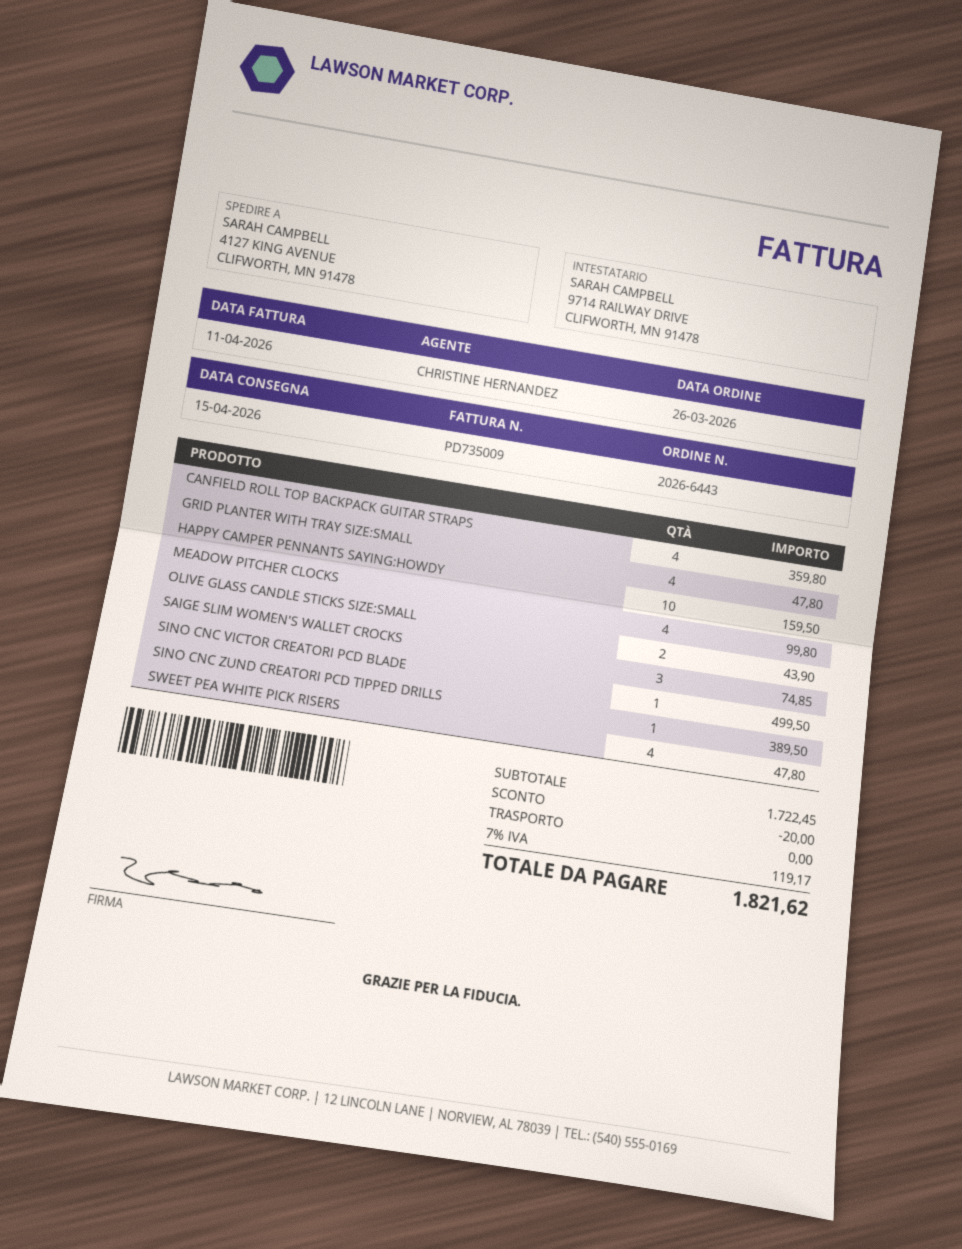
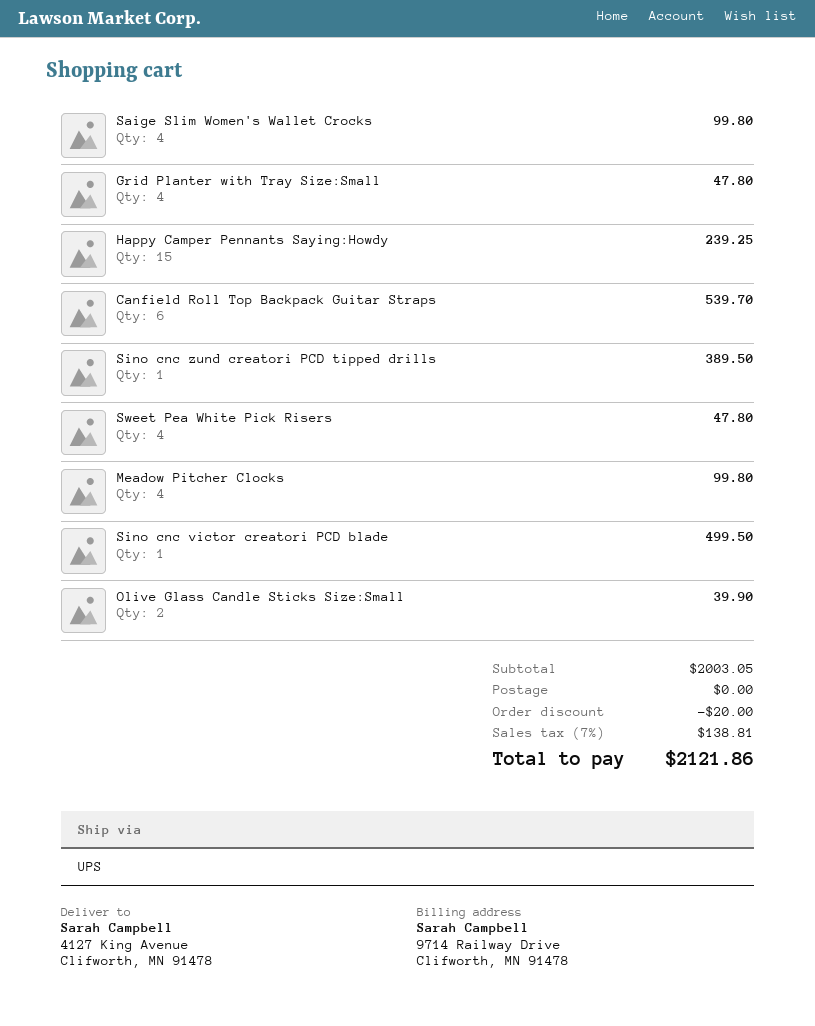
CANFIELD ROLL TOP BACKPACK GUITAR STRAPS: 4 for 359.80 -> 6 for 539.70
HAPPY CAMPER PENNANTS SAYING:HOWDY: 10 for 159.50 -> 15 for 239.25
OLIVE GLASS CANDLE STICKS SIZE:SMALL: 2 for 43.90 -> 2 for 39.90
SAIGE SLIM WOMEN'S WALLET CROCKS: 3 for 74.85 -> 4 for 99.80
subtotal: 1722.45 -> 2003.05
tax: 7% = 119.17 -> 7% = 138.81
total: 1821.62 -> 2121.86

